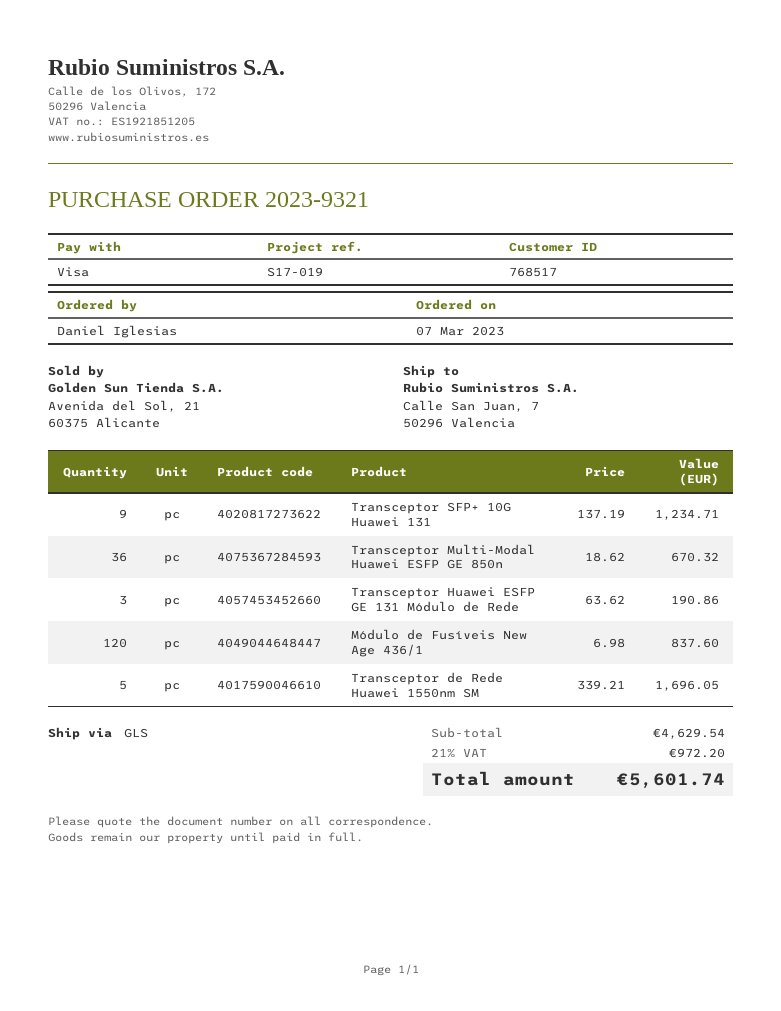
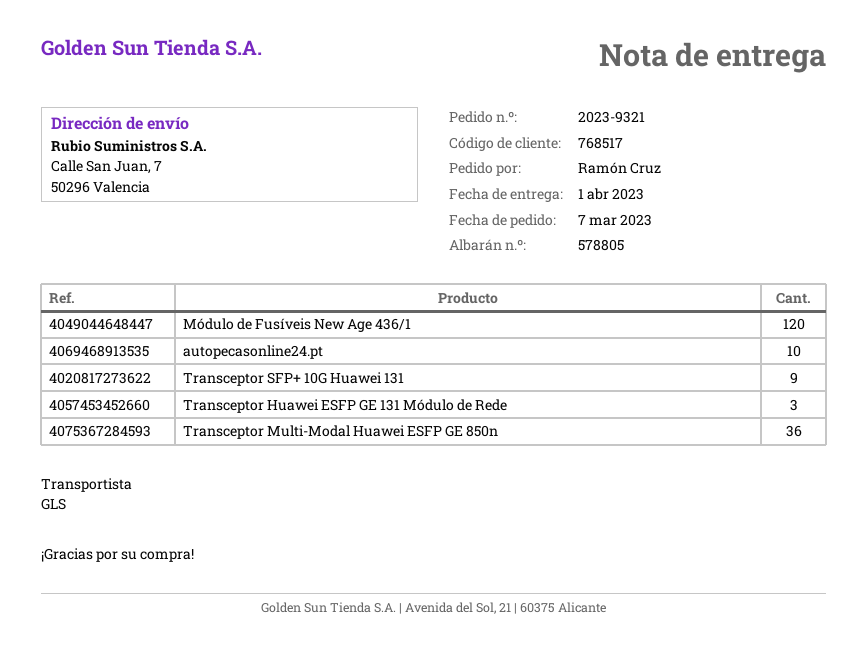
ordered by: Daniel Iglesias -> Ramón Cruz
Transceptor de Rede Huawei 1550nm SM: 5 -> none
autopecasonline24.pt: none -> 10

